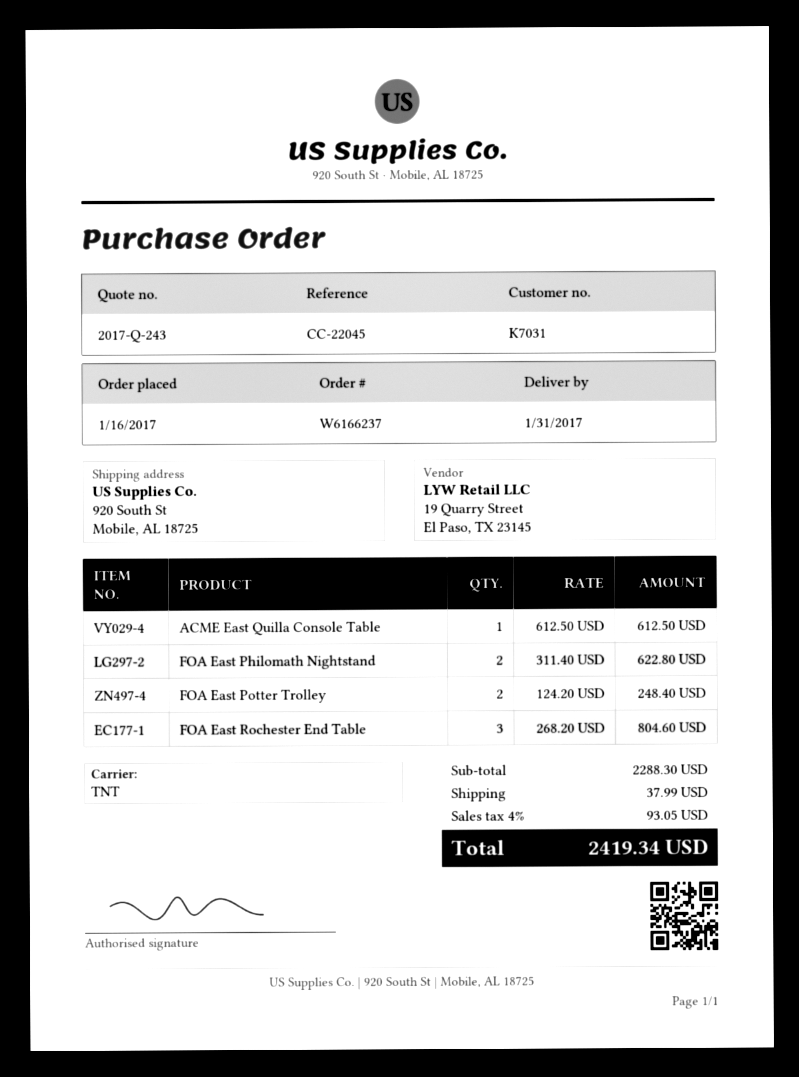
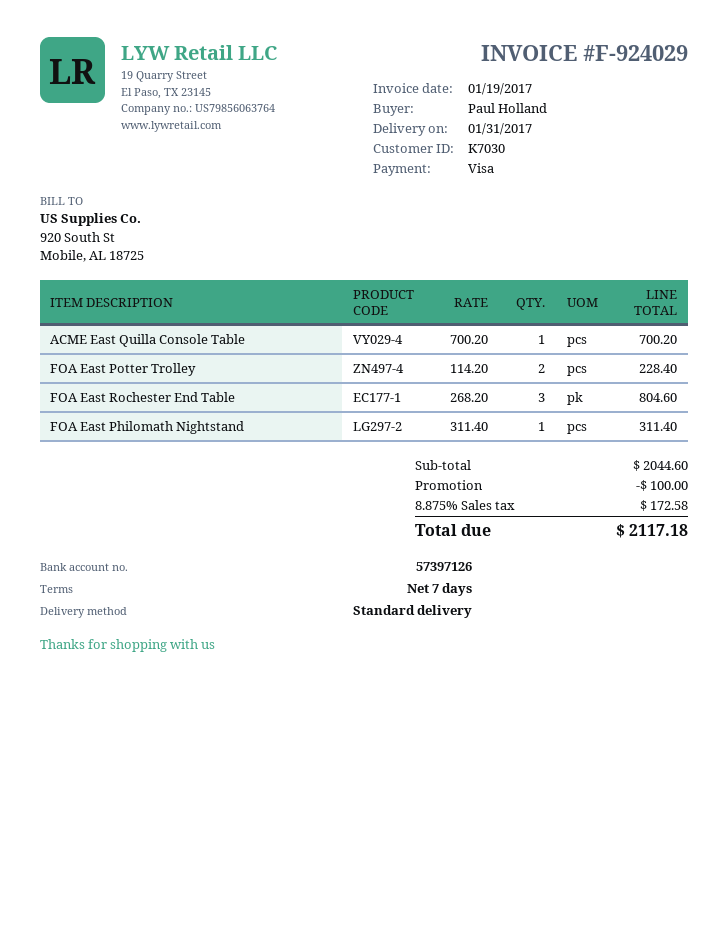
customer number: K7031 -> K7030
shipping method: TNT -> standard
ACME East Quilla Console Table: 1 x 612.50 = 612.50 -> 1 x 700.20 = 700.20
FOA East Philomath Nightstand: 2 x 311.40 = 622.80 -> 1 x 311.40 = 311.40
FOA East Potter Trolley: 2 x 124.20 = 248.40 -> 2 x 114.20 = 228.40
subtotal: 2288.30 -> 2044.60
discount: none -> 100.00
shipping: 37.99 -> none
tax: 4% = 93.05 -> 8.875% = 172.58
total: 2419.34 -> 2117.18

